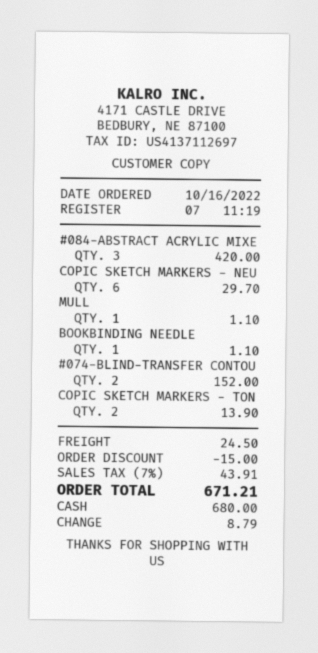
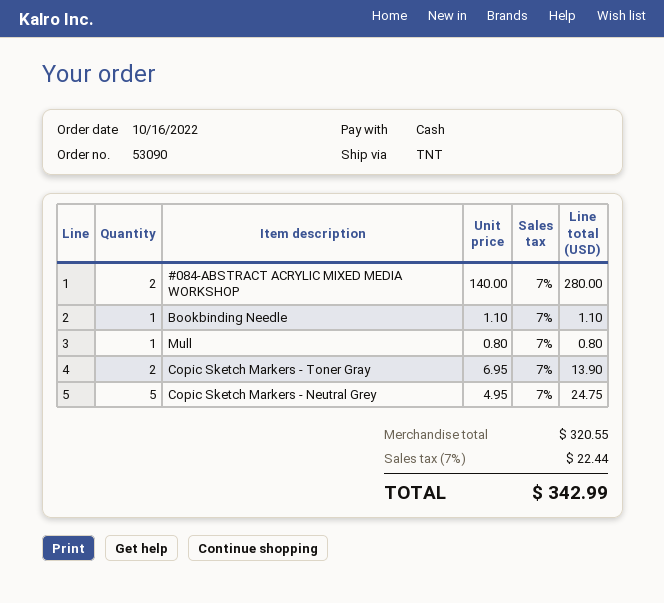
#084-ABSTRACT ACRYLIC MIXE: 3 for 420.00 -> 2 for 280.00
COPIC SKETCH MARKERS - NEU: 6 for 29.70 -> 5 for 24.75
MULL: 1 for 1.10 -> 1 for 0.80
#074-BLIND-TRANSFER CONTOU: 2 for 152.00 -> none
discount: 15.00 -> none
shipping: 24.50 -> none
tax: 7% = 43.91 -> 7% = 22.44
total: 671.21 -> 342.99

